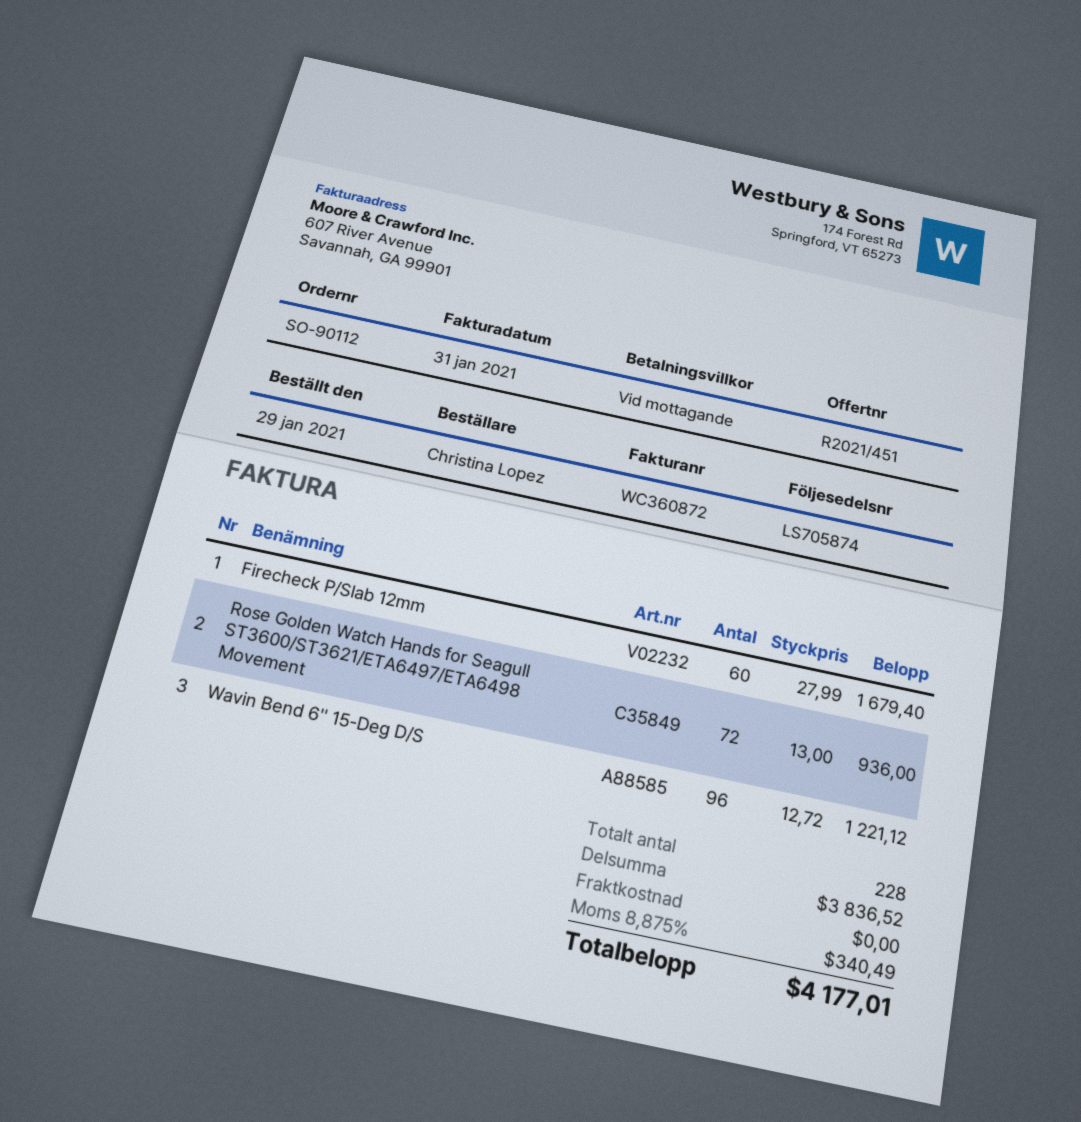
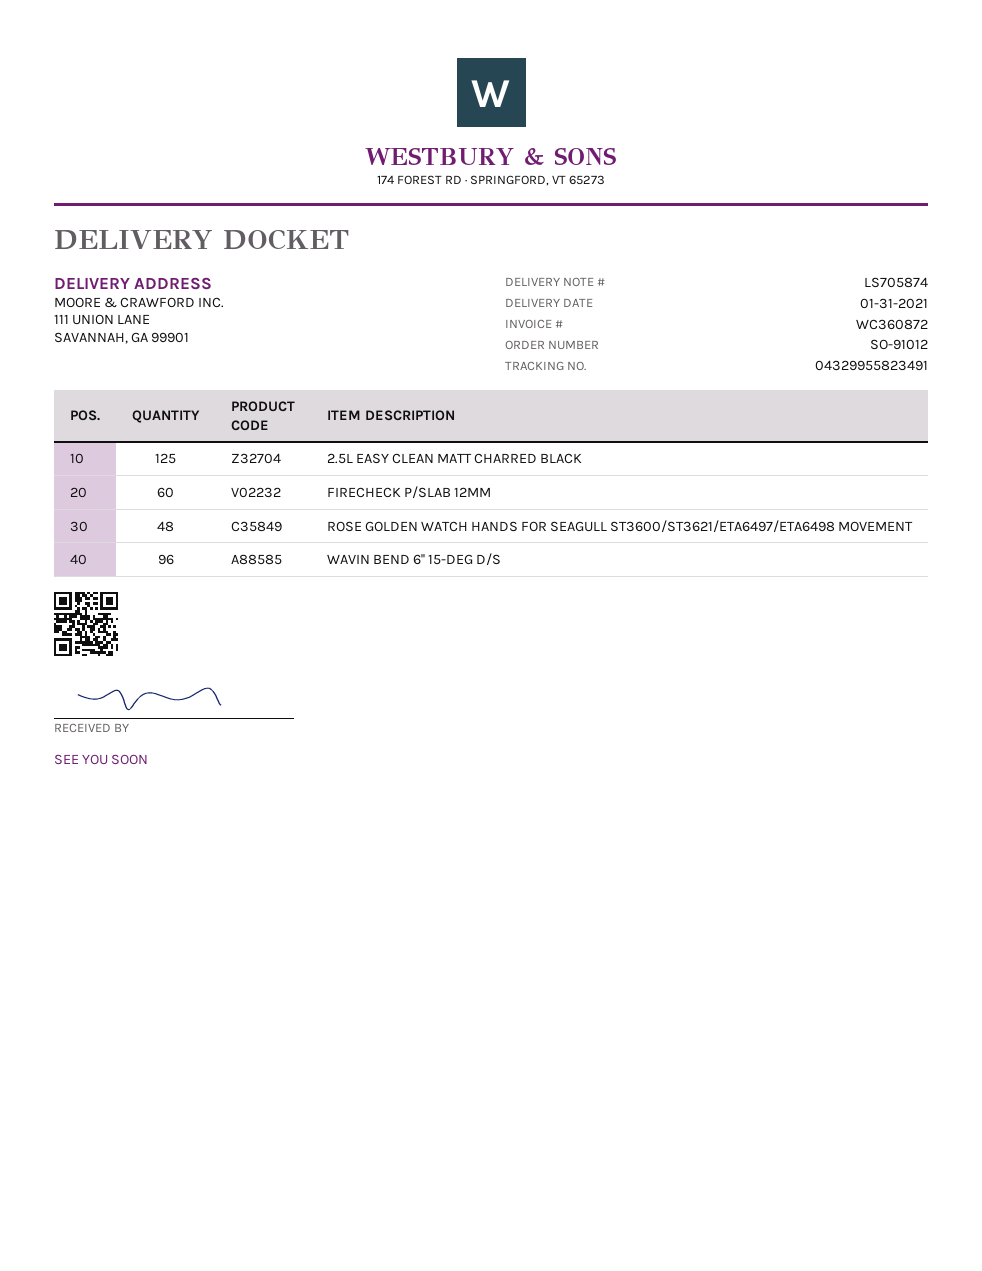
order number: SO-90112 -> SO-91012
Rose Golden Watch Hands for Seagull ST3600/ST3621/ETA6497/ETA6498 Movement: 72 -> 48
2.5L EASY CLEAN MATT CHARRED BLACK: none -> 125

